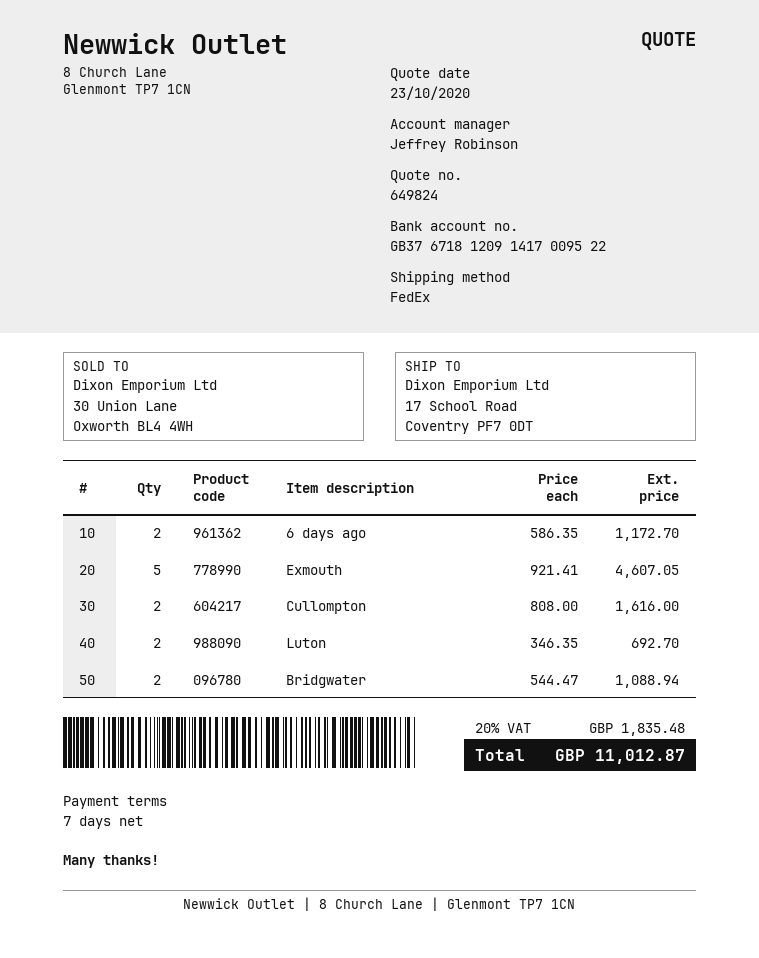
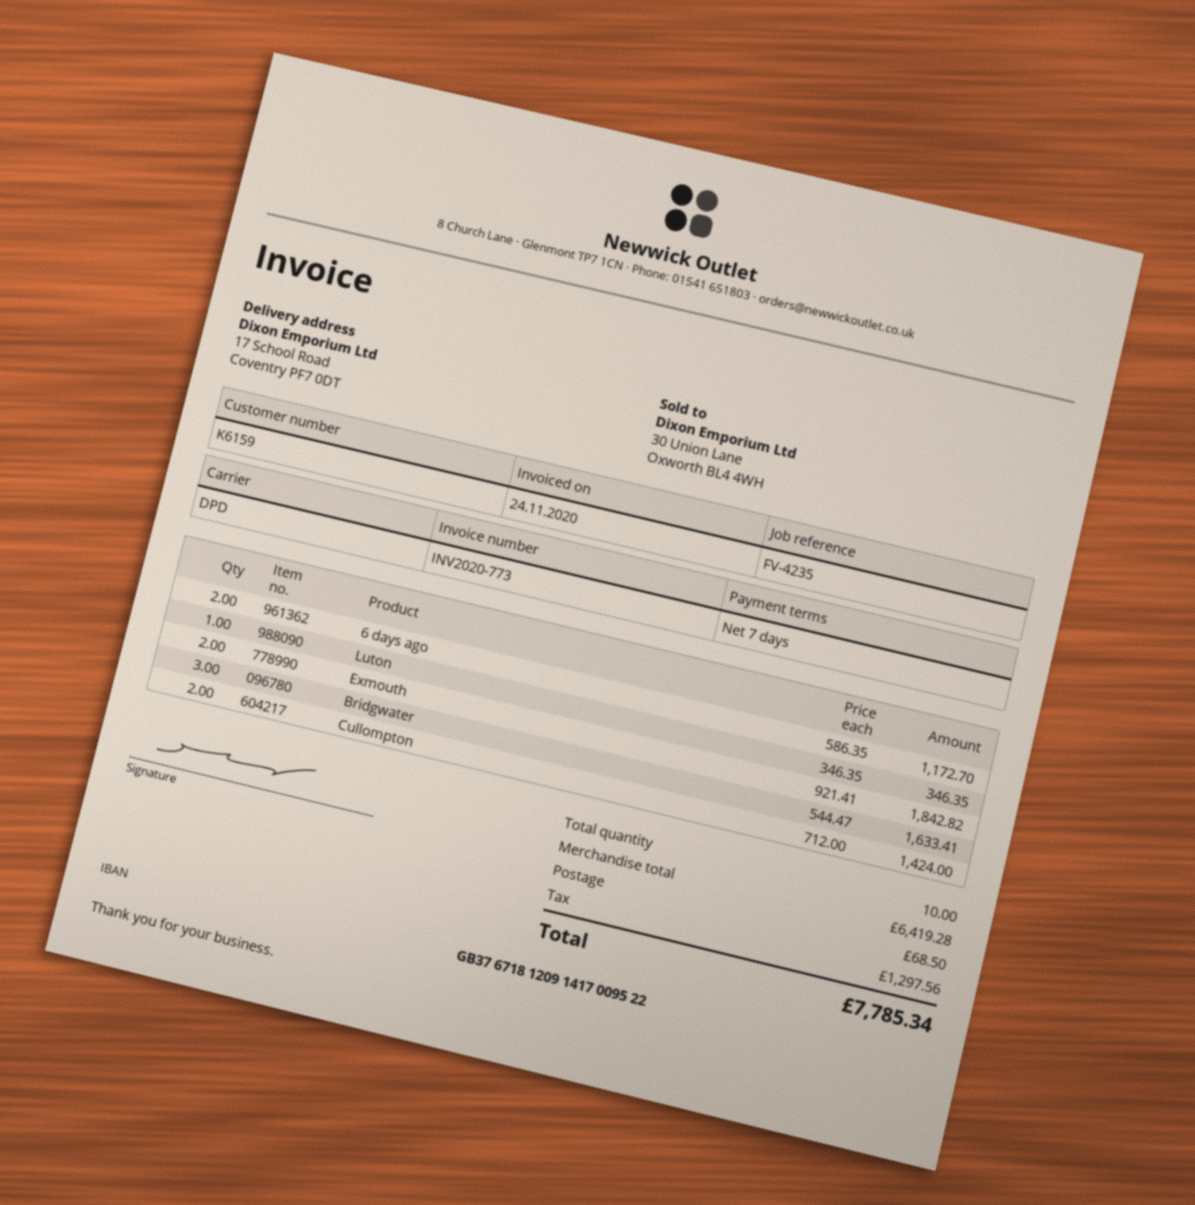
shipping method: FedEx -> DPD
Exmouth: 5 x 921.41 = 4607.05 -> 2 x 921.41 = 1842.82
Cullompton: 2 x 808.00 = 1616.00 -> 2 x 712.00 = 1424.00
Luton: 2 x 346.35 = 692.70 -> 1 x 346.35 = 346.35
Bridgwater: 2 x 544.47 = 1088.94 -> 3 x 544.47 = 1633.41
shipping: none -> 68.50
tax: 1835.48 -> 1297.56
total: 11012.87 -> 7785.34

